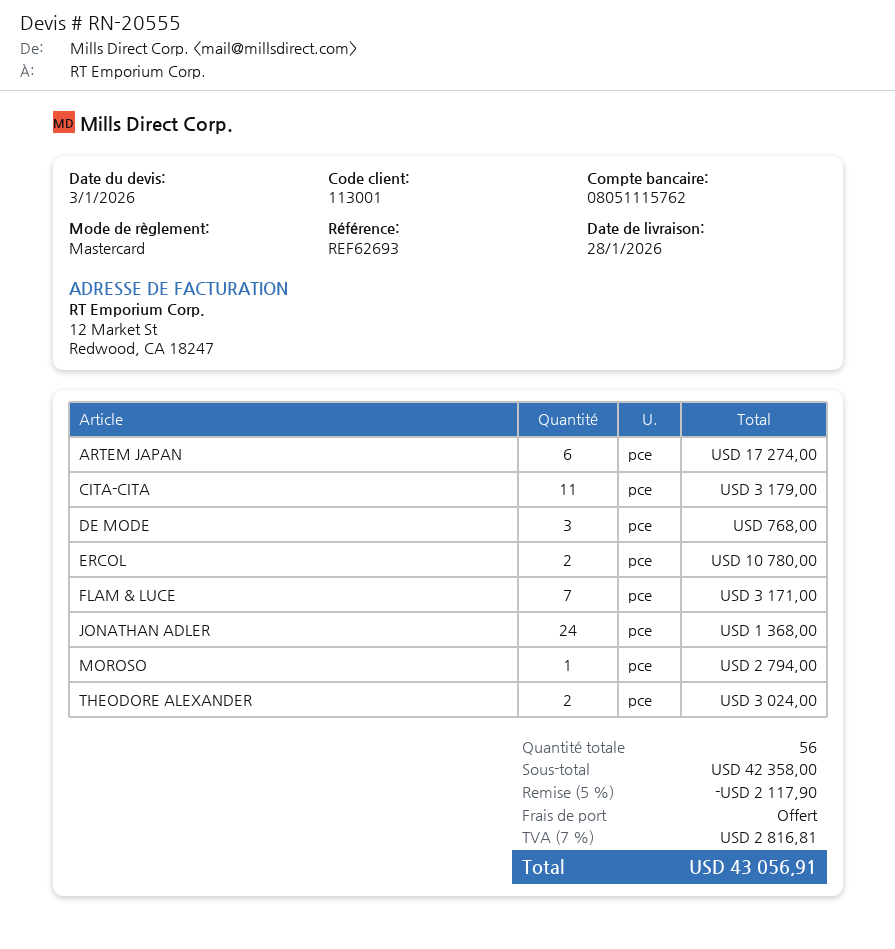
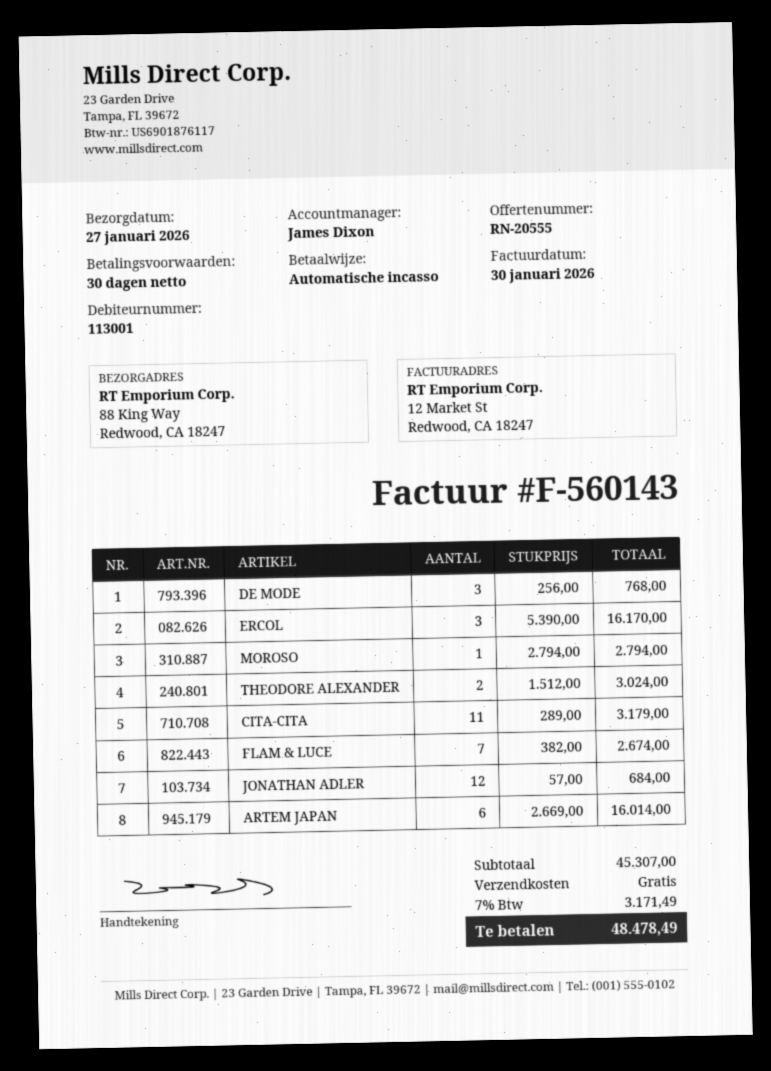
delivery date: 2026-01-28 -> 2026-01-27
payment method: Mastercard -> direct debit
ARTEM JAPAN: 6 for 17274.00 -> 6 for 16014.00
ERCOL: 2 for 10780.00 -> 3 for 16170.00
FLAM & LUCE: 7 for 3171.00 -> 7 for 2674.00
JONATHAN ADLER: 24 for 1368.00 -> 12 for 684.00
subtotal: 42358.00 -> 45307.00
discount: 5% = 2117.90 -> none
tax: 7% = 2816.81 -> 7% = 3171.49
total: 43056.91 -> 48478.49

